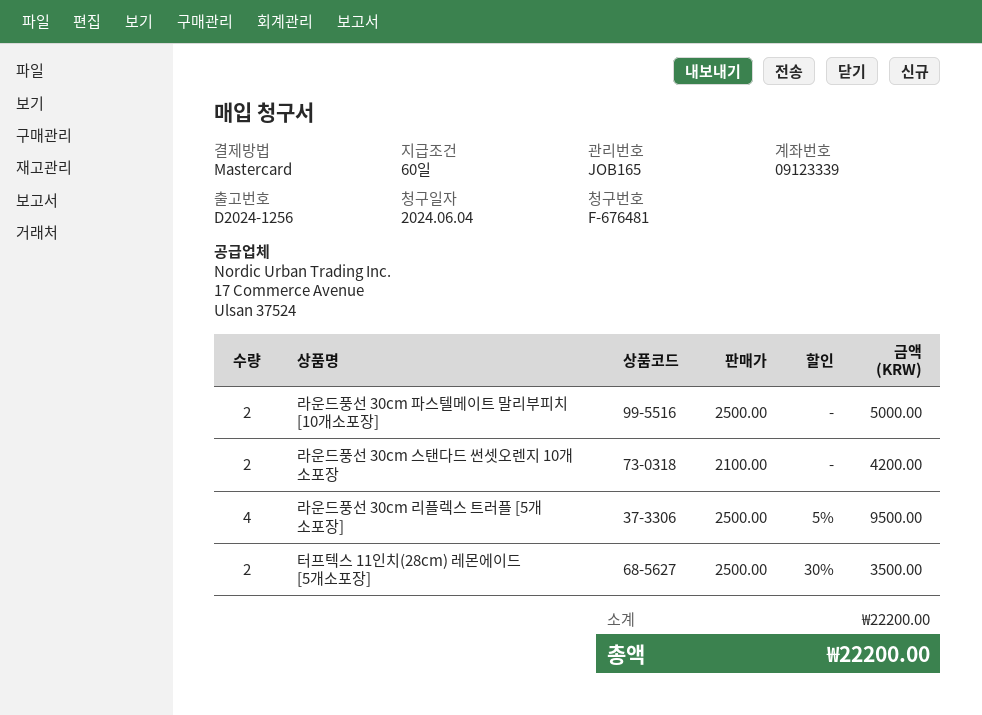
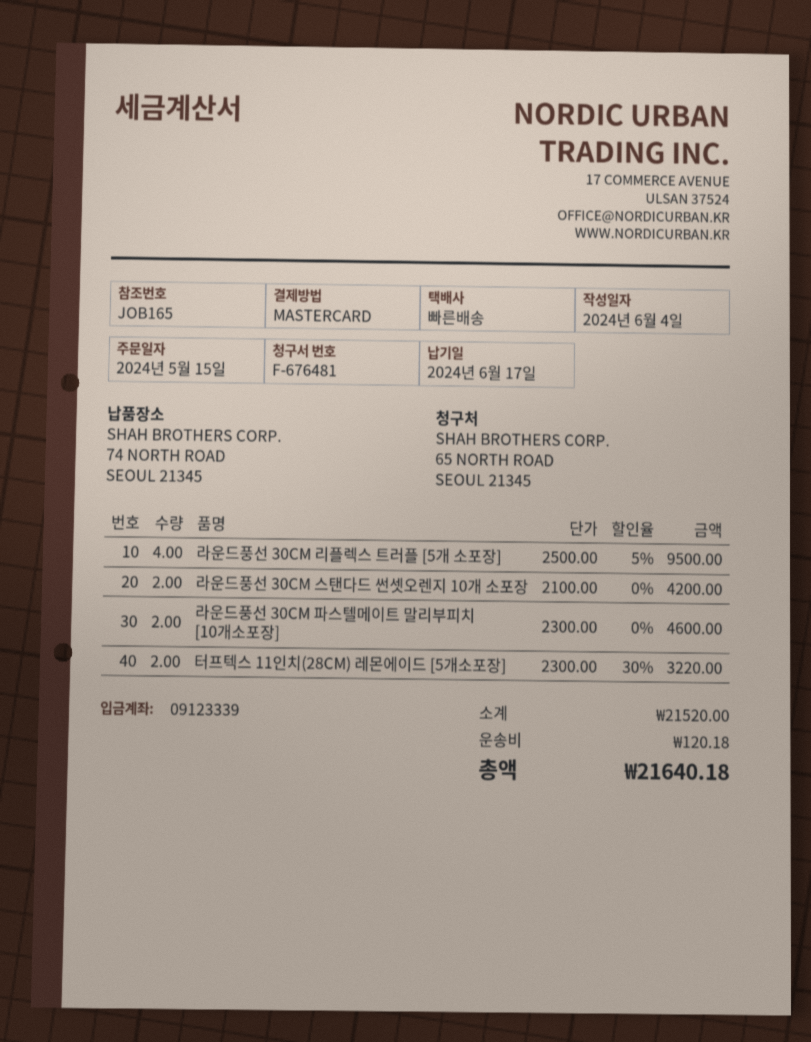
라운드풍선 30cm 파스텔메이트 말리부피치 [10개소포장]: 2 x 2500.00 = 5000.00 -> 2 x 2300.00 = 4600.00
터프텍스 11인치(28cm) 레몬에이드 [5개소포장]: 2 x 2500.00 - 30% = 3500.00 -> 2 x 2300.00 - 30% = 3220.00
subtotal: 22200.00 -> 21520.00
shipping: none -> 120.18
total: 22200.00 -> 21640.18

